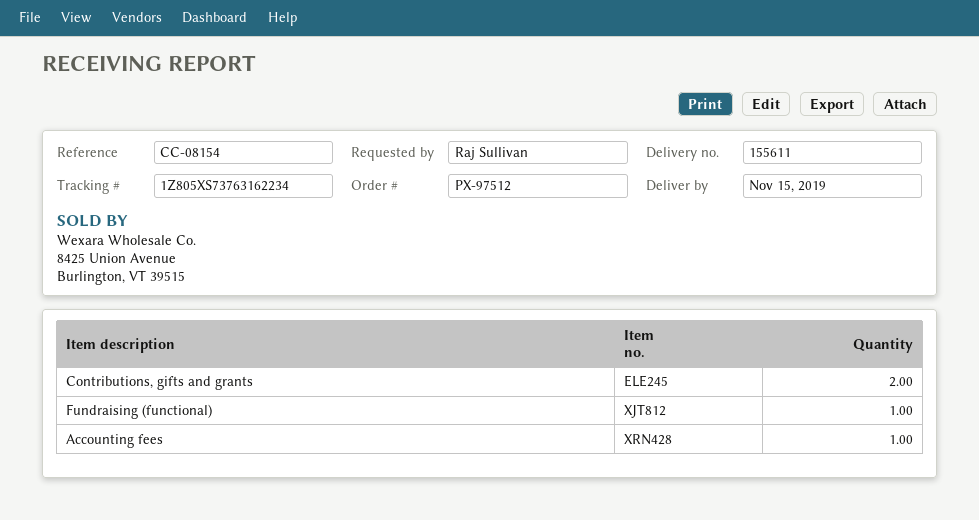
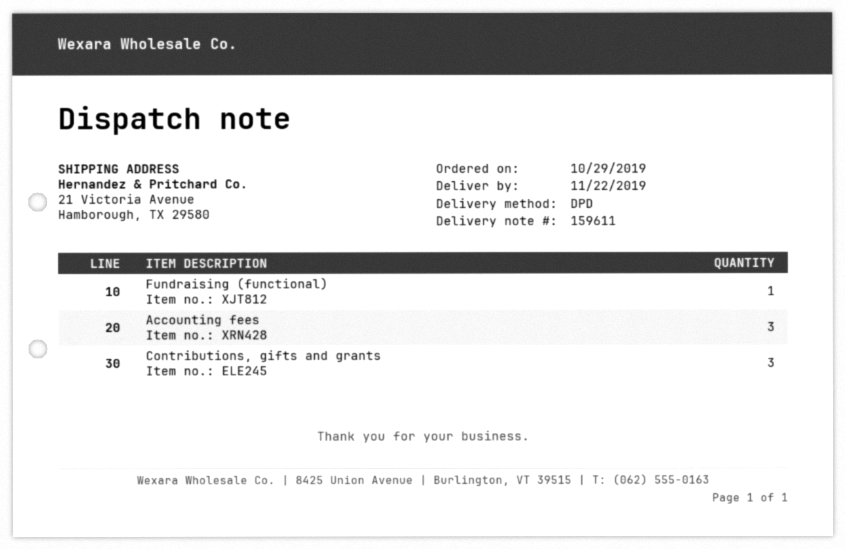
delivery note number: 155611 -> 159611
delivery date: 2019-11-15 -> 2019-11-22
Contributions, gifts and grants: 2 -> 3
Accounting fees: 1 -> 3

